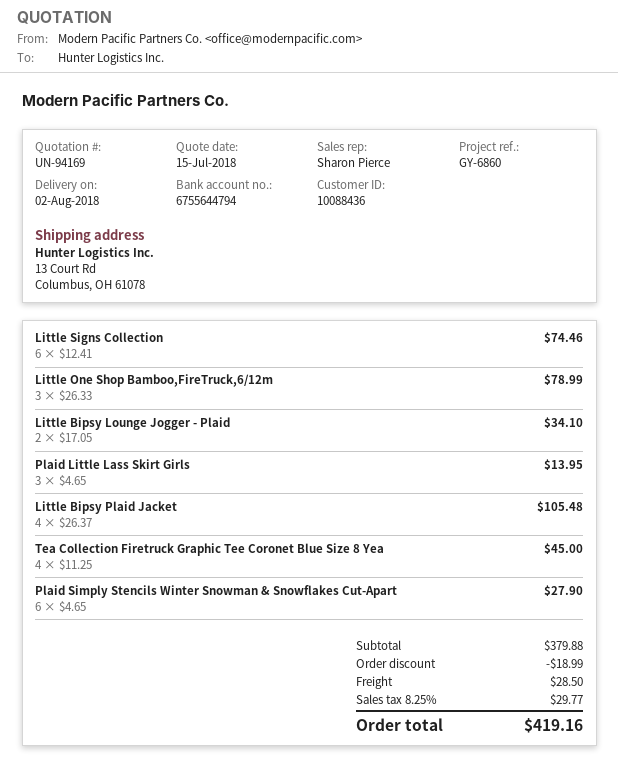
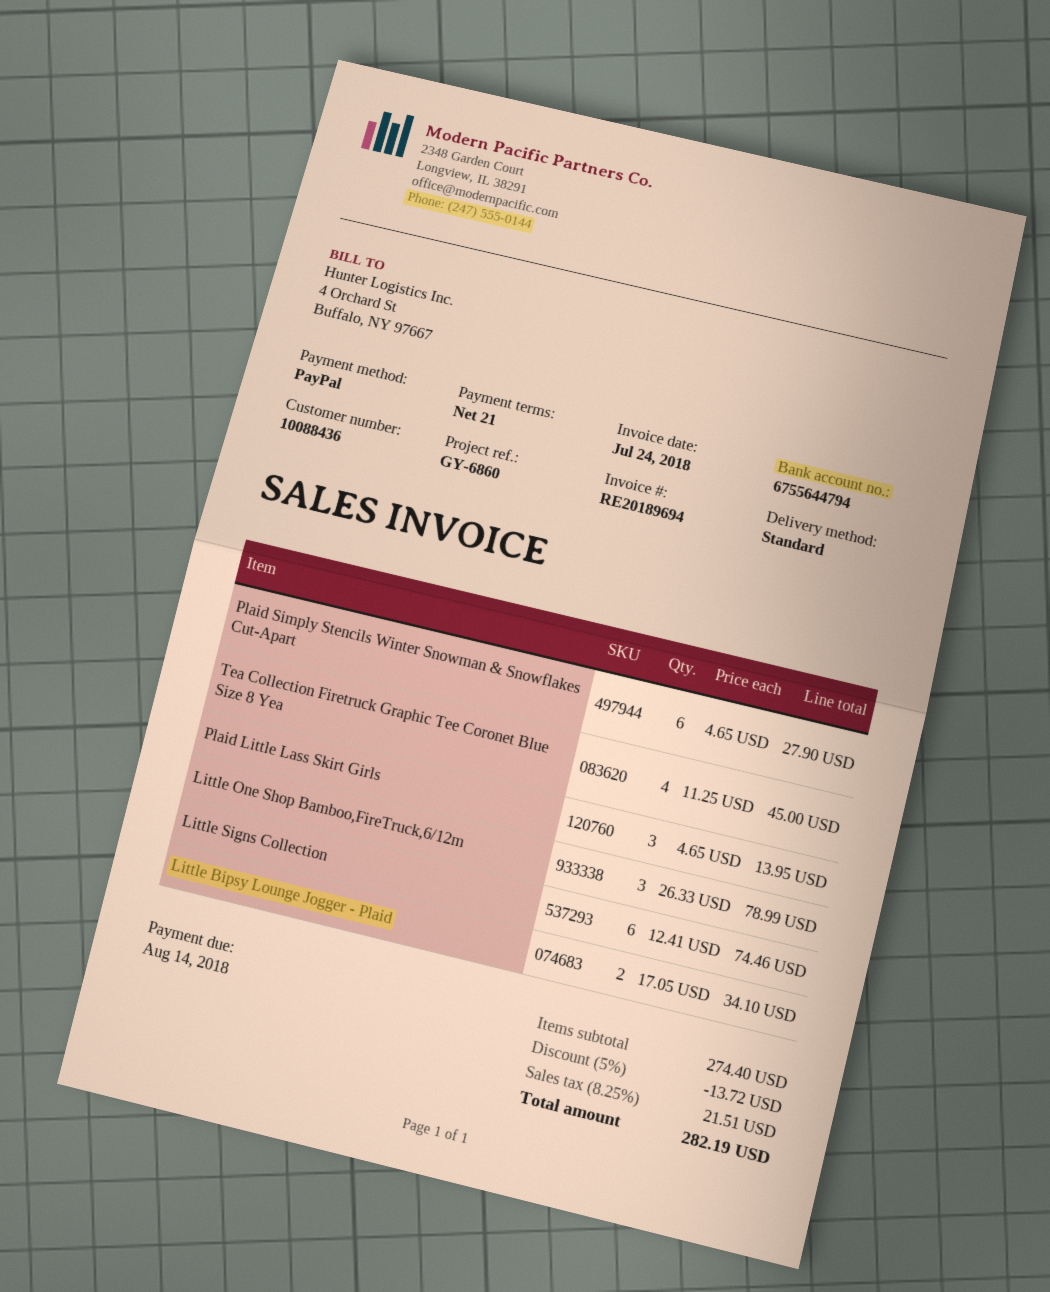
Little Bipsy Plaid Jacket: 4 x 26.37 = 105.48 -> none
subtotal: 379.88 -> 274.40
discount: 18.99 -> 13.72
shipping: 28.50 -> none
tax: 8.25% = 29.77 -> 8.25% = 21.51
total: 419.16 -> 282.19

